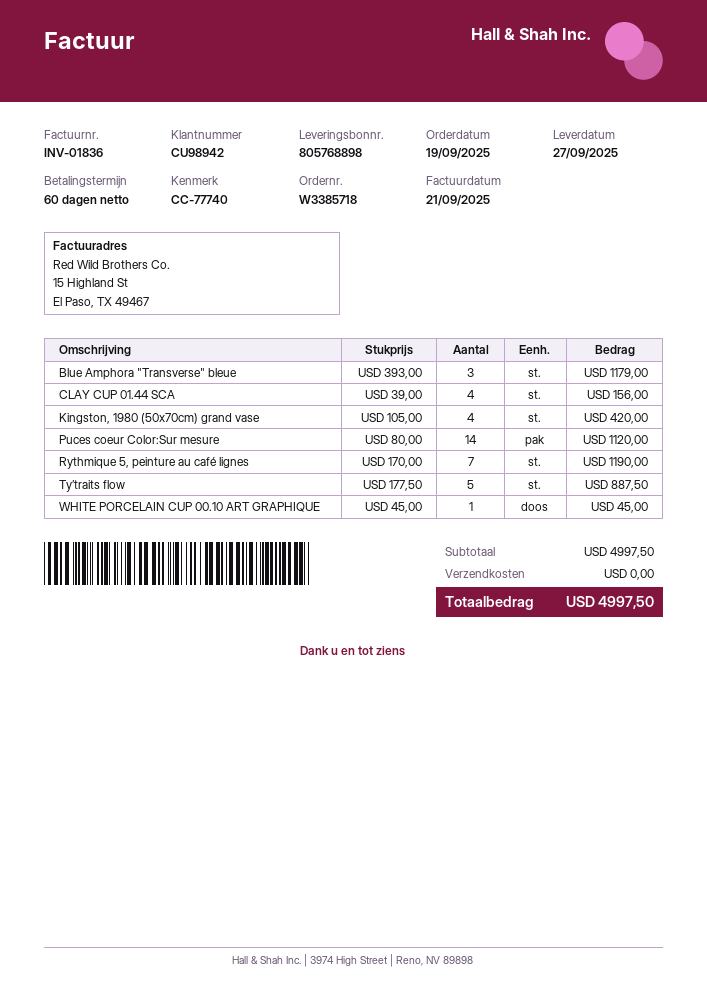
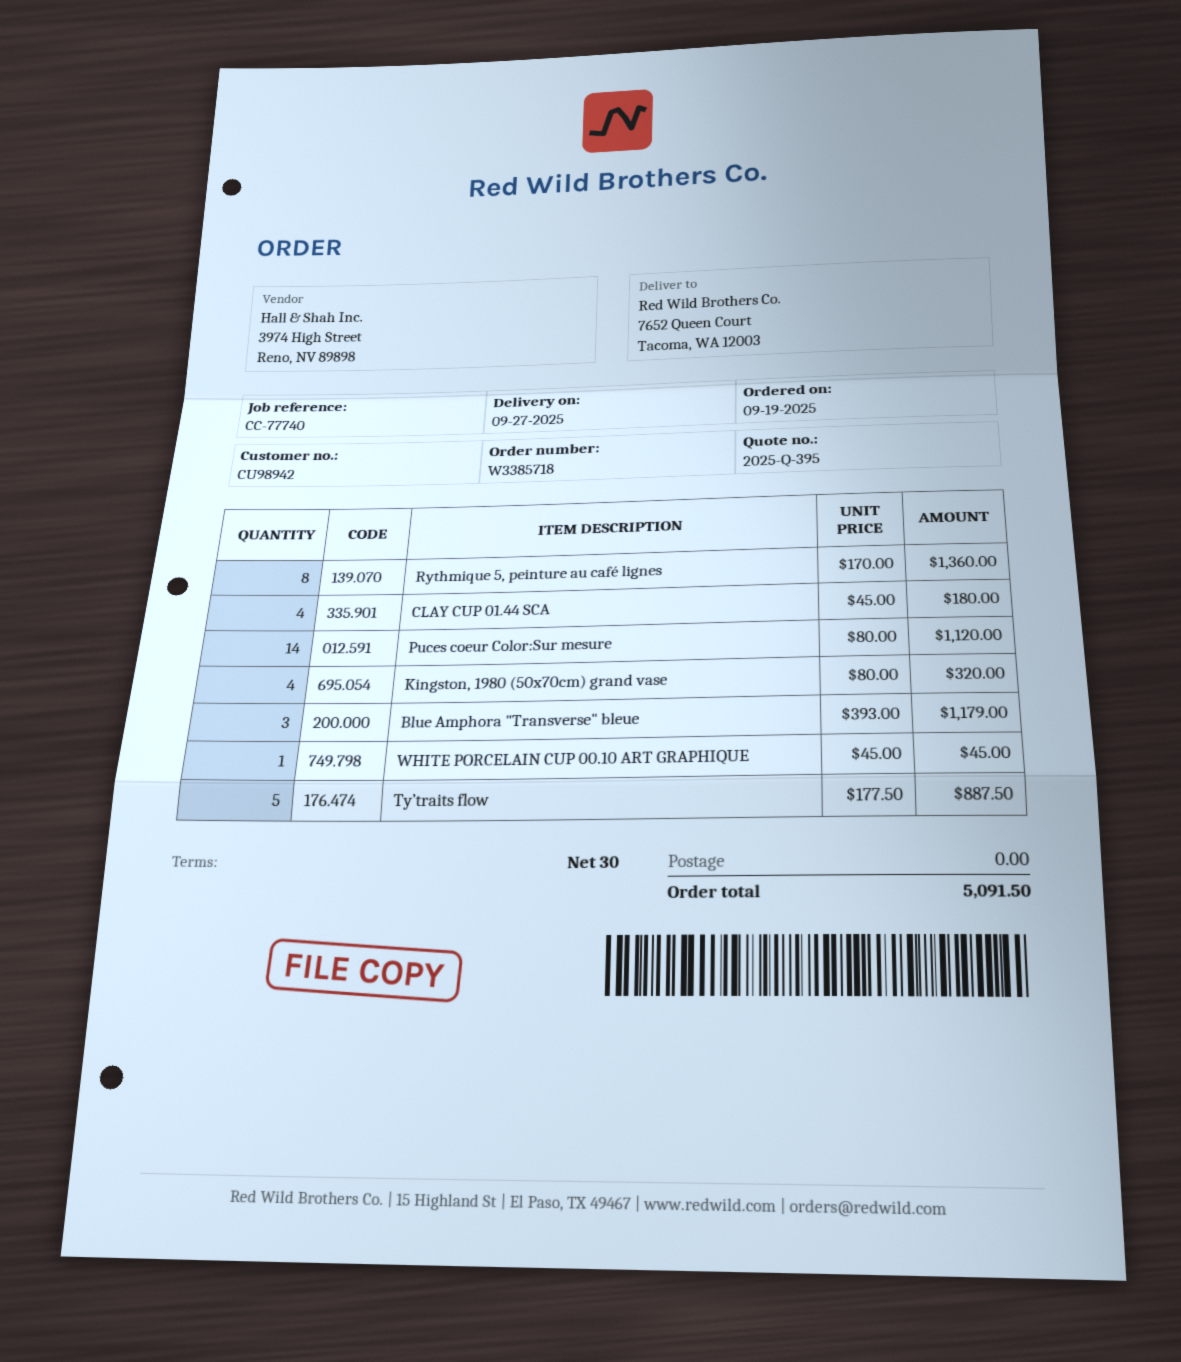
payment terms: 60 days -> 30 days
CLAY CUP 01.44 SCA: 4 x 39.00 = 156.00 -> 4 x 45.00 = 180.00
Kingston, 1980 (50x70cm) grand vase: 4 x 105.00 = 420.00 -> 4 x 80.00 = 320.00
Rythmique 5, peinture au café lignes: 7 x 170.00 = 1190.00 -> 8 x 170.00 = 1360.00
total: 4997.50 -> 5091.50

